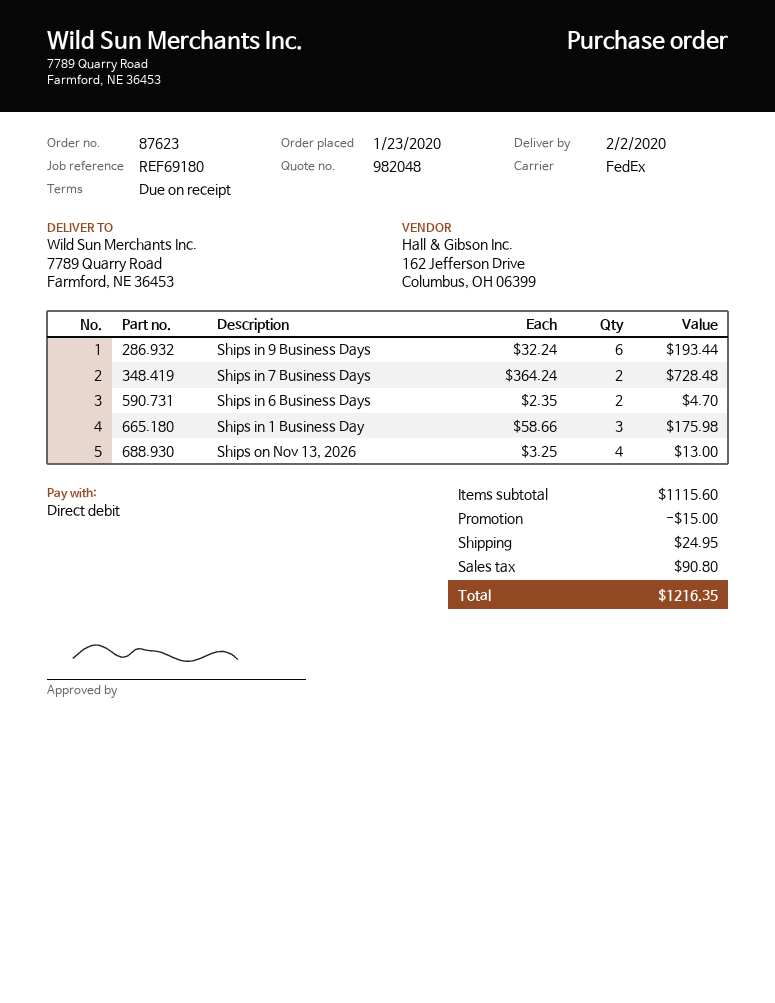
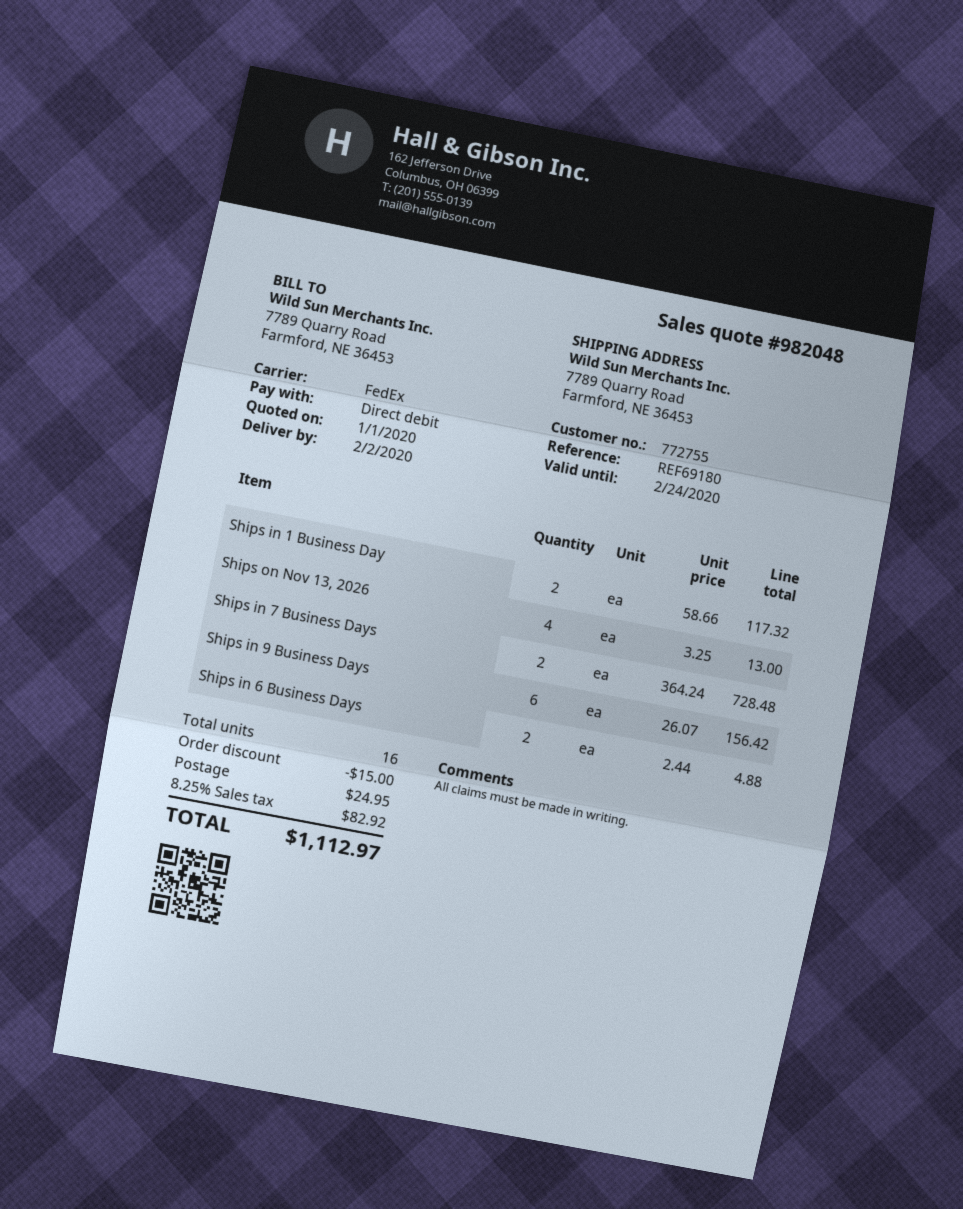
Ships in 9 Business Days: 6 x 32.24 = 193.44 -> 6 x 26.07 = 156.42
Ships in 6 Business Days: 2 x 2.35 = 4.70 -> 2 x 2.44 = 4.88
Ships in 1 Business Day: 3 x 58.66 = 175.98 -> 2 x 58.66 = 117.32
tax: 90.80 -> 82.92
total: 1216.35 -> 1112.97

